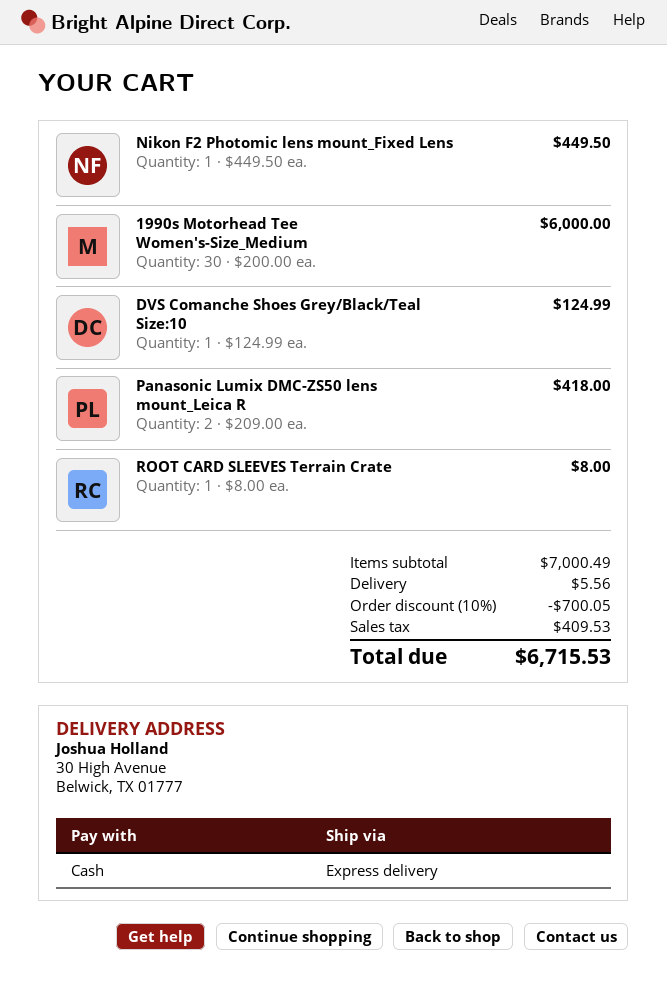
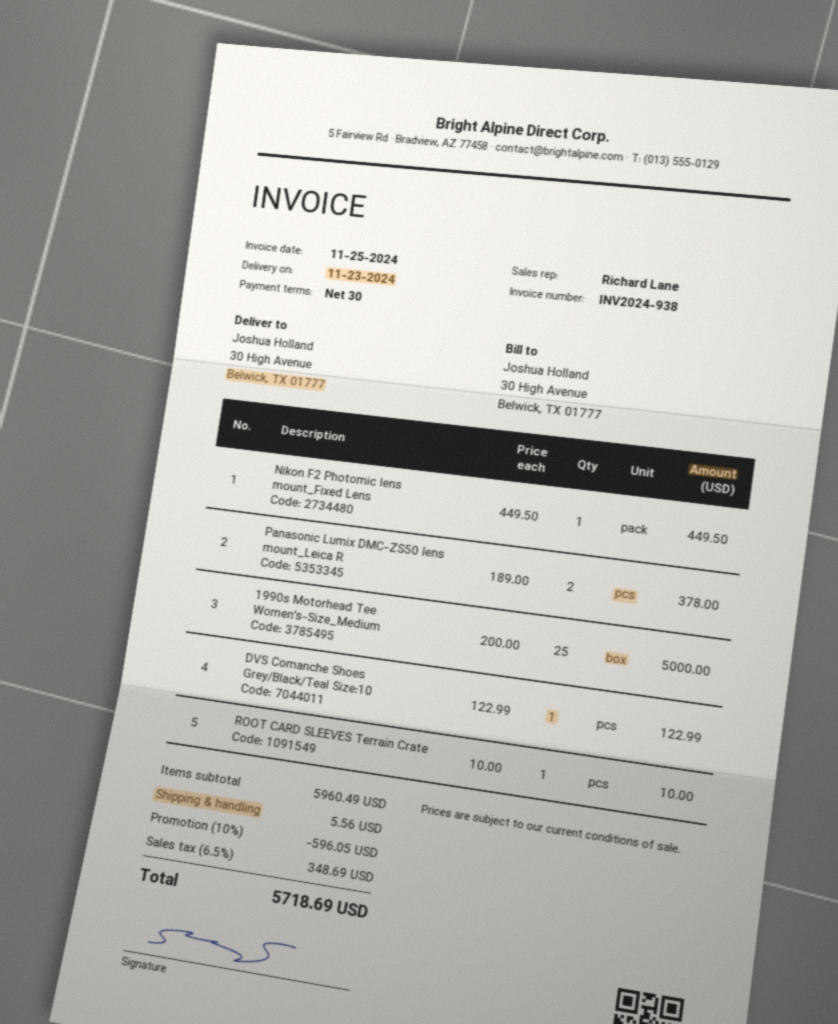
1990s Motorhead Tee Women's-Size_Medium: 30 x 200.00 = 6000.00 -> 25 x 200.00 = 5000.00
DVS Comanche Shoes Grey/Black/Teal Size:10: 1 x 124.99 = 124.99 -> 1 x 122.99 = 122.99
Panasonic Lumix DMC-ZS50 lens mount_Leica R: 2 x 209.00 = 418.00 -> 2 x 189.00 = 378.00
ROOT CARD SLEEVES Terrain Crate: 1 x 8.00 = 8.00 -> 1 x 10.00 = 10.00
subtotal: 7000.49 -> 5960.49
discount: 10% = 700.05 -> 10% = 596.05
tax: 409.53 -> 348.69
total: 6715.53 -> 5718.69

